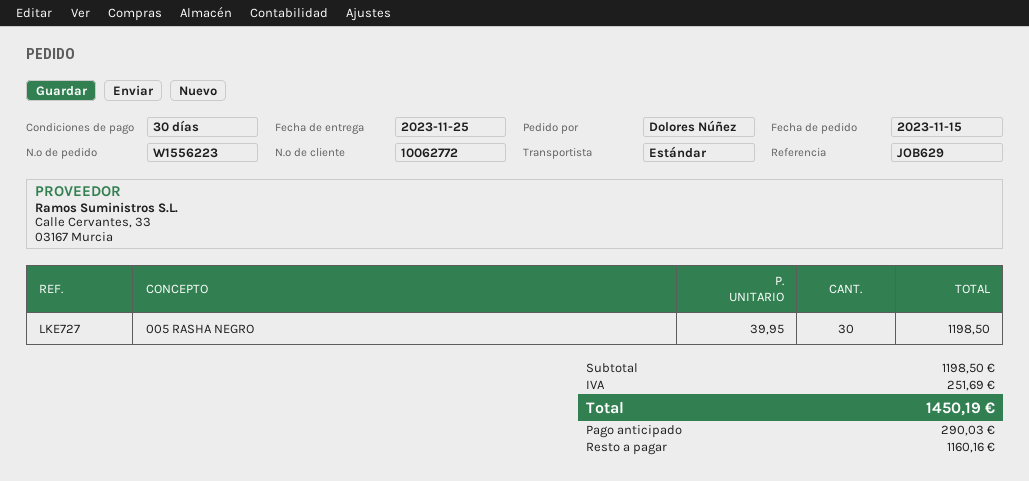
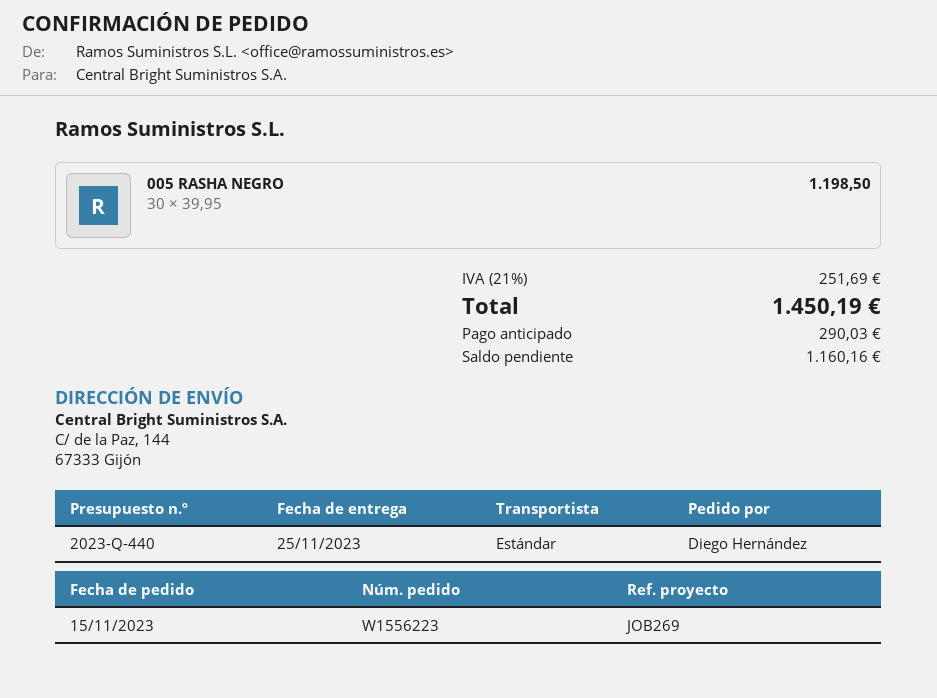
reference: JOB629 -> JOB269
ordered by: Dolores Núñez -> Diego Hernández

